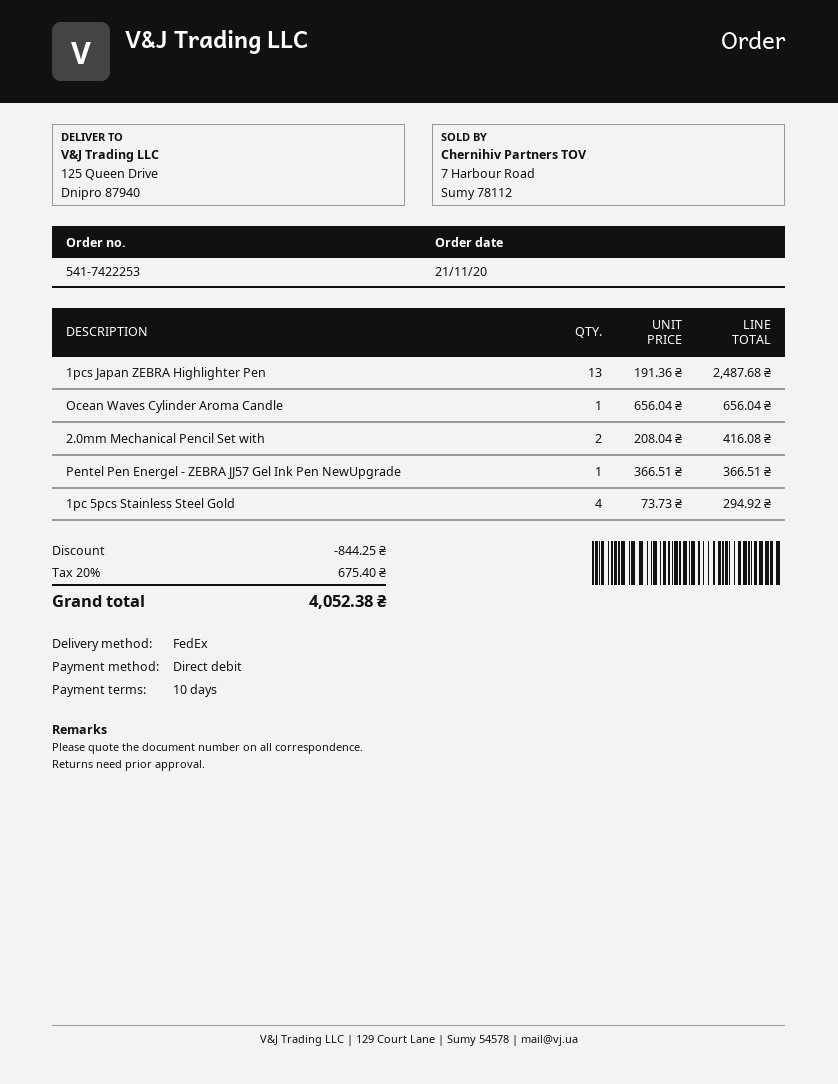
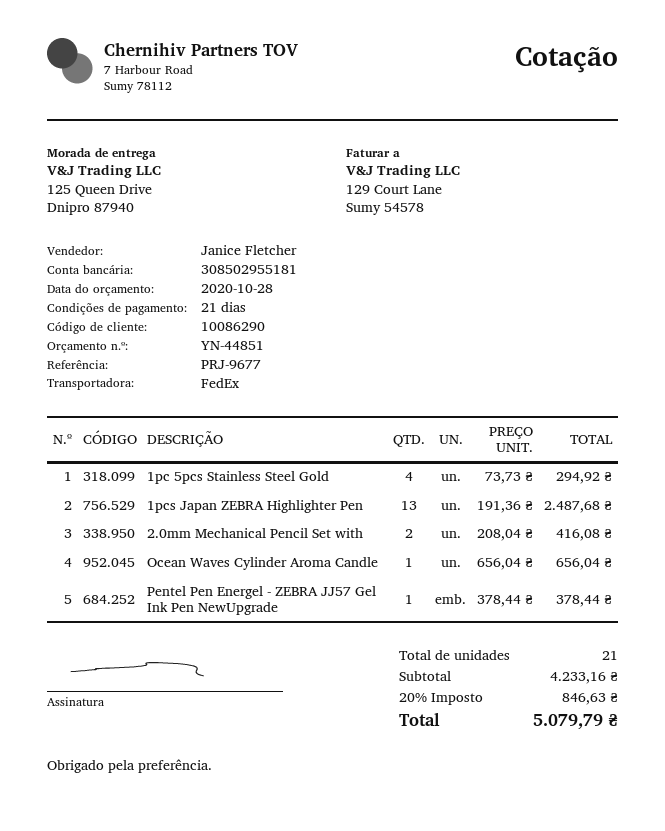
payment terms: 10 days -> 21 days
Pentel Pen Energel - ZEBRA JJ57 Gel Ink Pen NewUpgrade: 1 x 366.51 = 366.51 -> 1 x 378.44 = 378.44
discount: 844.25 -> none
tax: 20% = 675.40 -> 20% = 846.63
total: 4052.38 -> 5079.79

